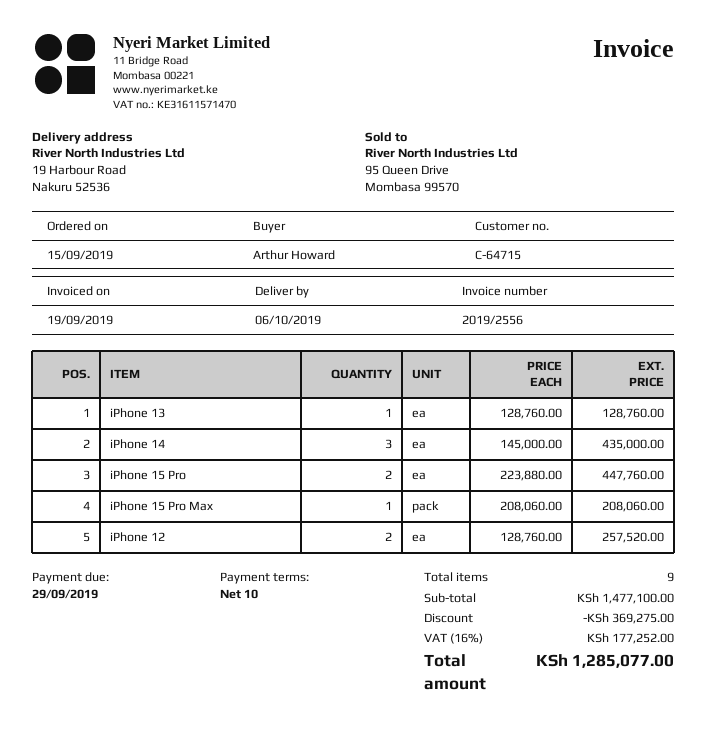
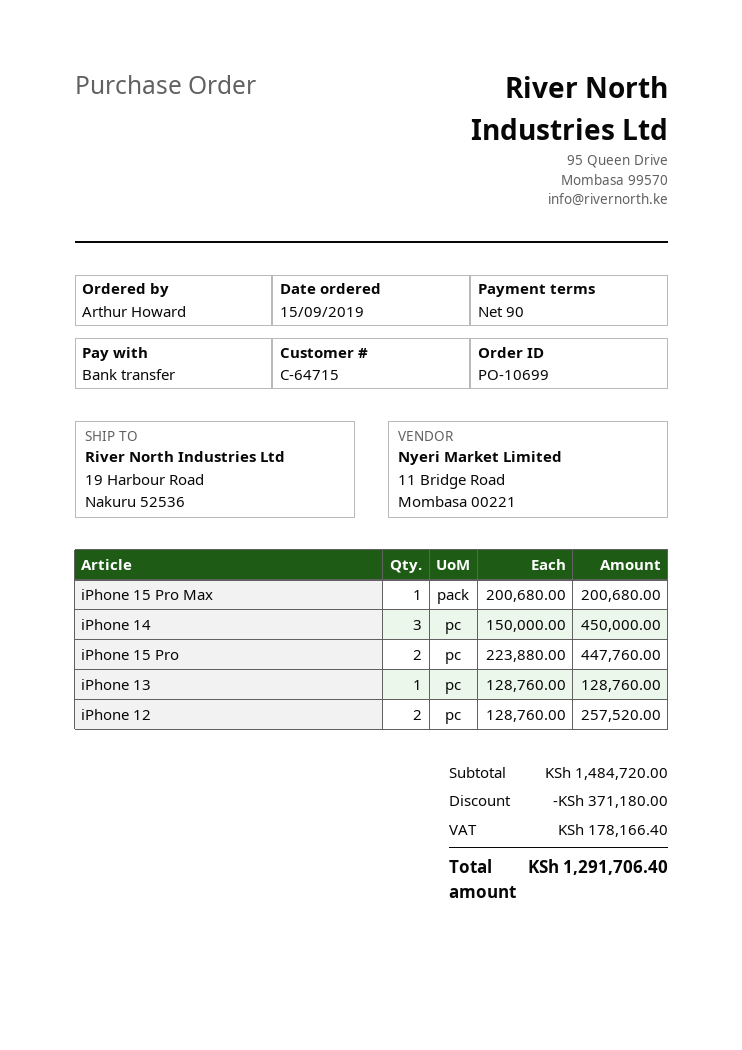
payment terms: 10 days -> 90 days
iPhone 14: 3 x 145000.00 = 435000.00 -> 3 x 150000.00 = 450000.00
iPhone 15 Pro Max: 1 x 208060.00 = 208060.00 -> 1 x 200680.00 = 200680.00
subtotal: 1477100.00 -> 1484720.00
discount: 369275.00 -> 371180.00
tax: 177252.00 -> 178166.40
total: 1285077.00 -> 1291706.40

